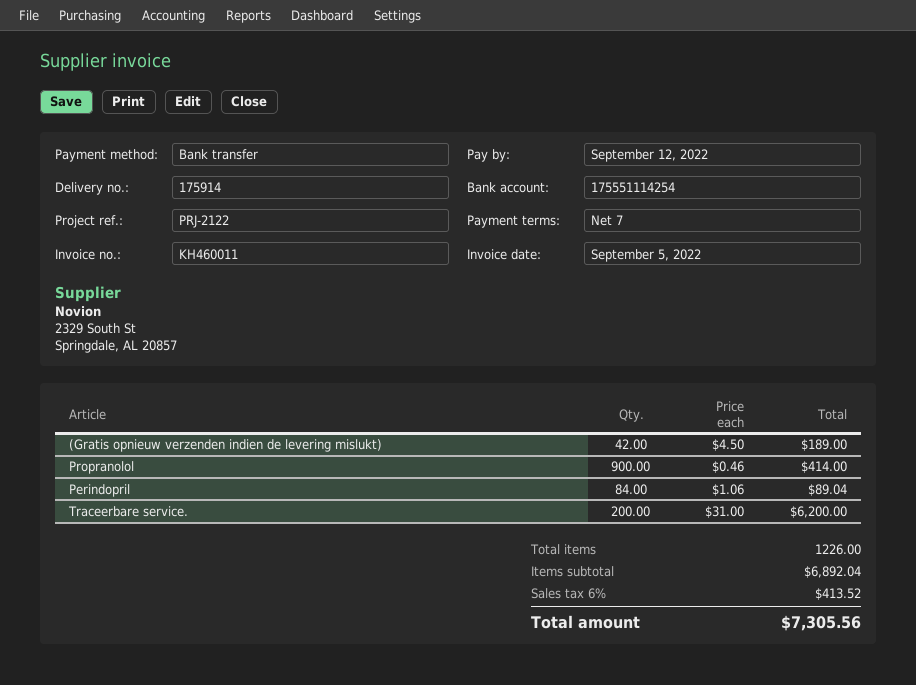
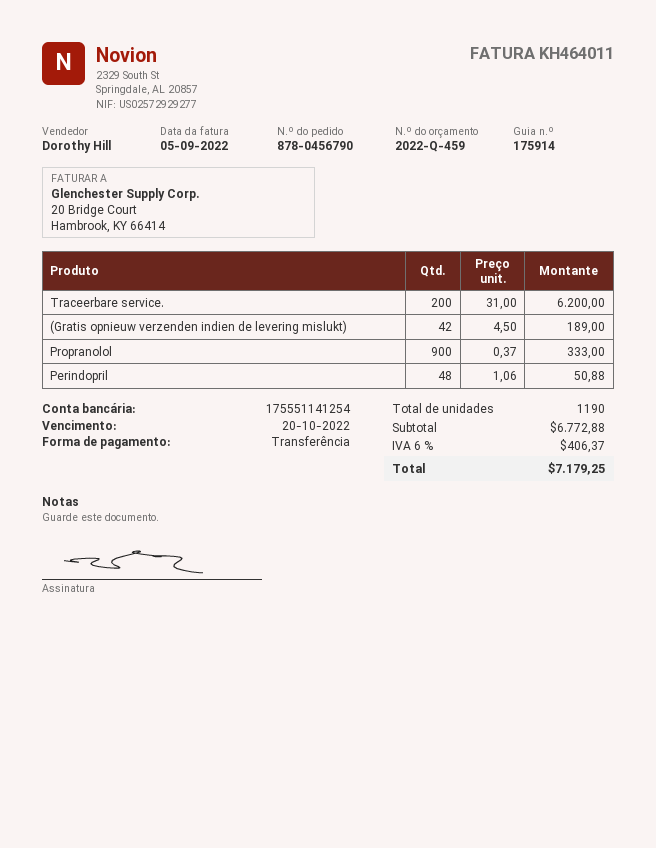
invoice number: KH460011 -> KH464011
due date: 2022-09-12 -> 2022-10-20
bank account: 175551114254 -> 175551141254
Propranolol: 900 x 0.46 = 414.00 -> 900 x 0.37 = 333.00
Perindopril: 84 x 1.06 = 89.04 -> 48 x 1.06 = 50.88
total quantity: 1226 -> 1190
subtotal: 6892.04 -> 6772.88
tax: 6% = 413.52 -> 6% = 406.37
total: 7305.56 -> 7179.25

